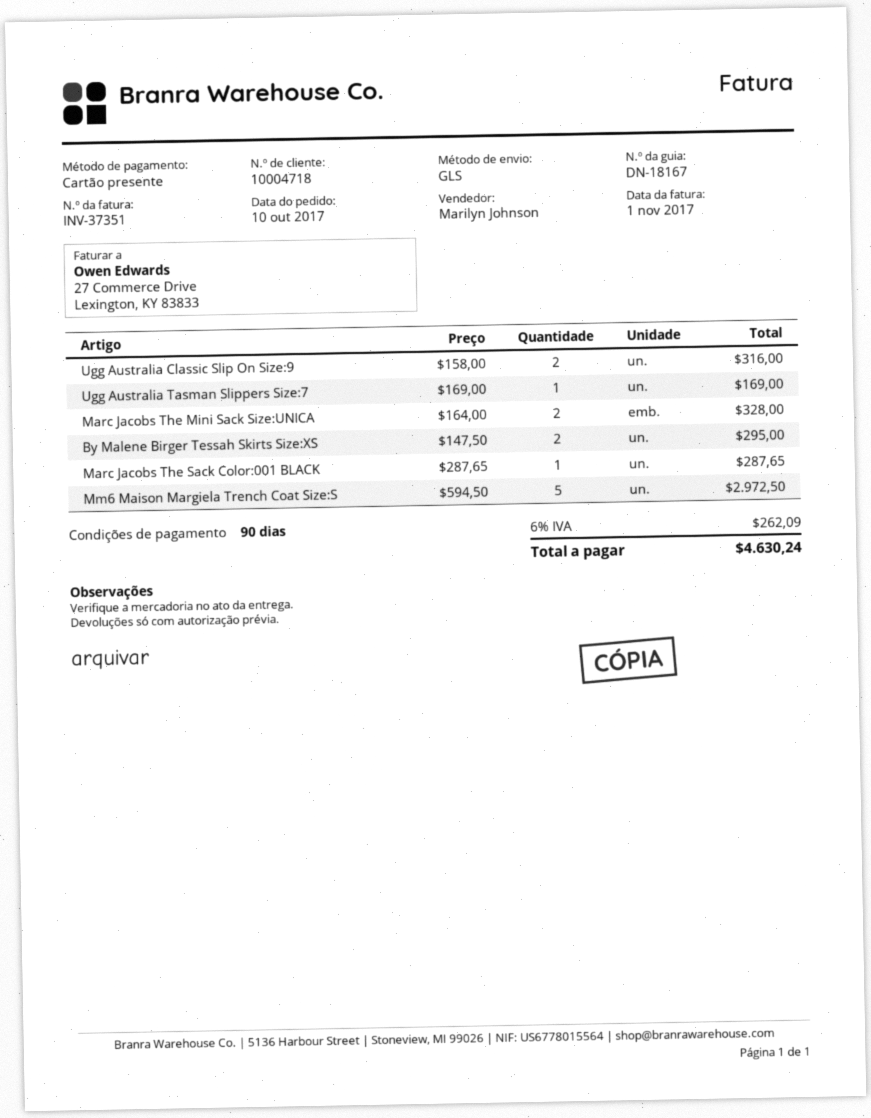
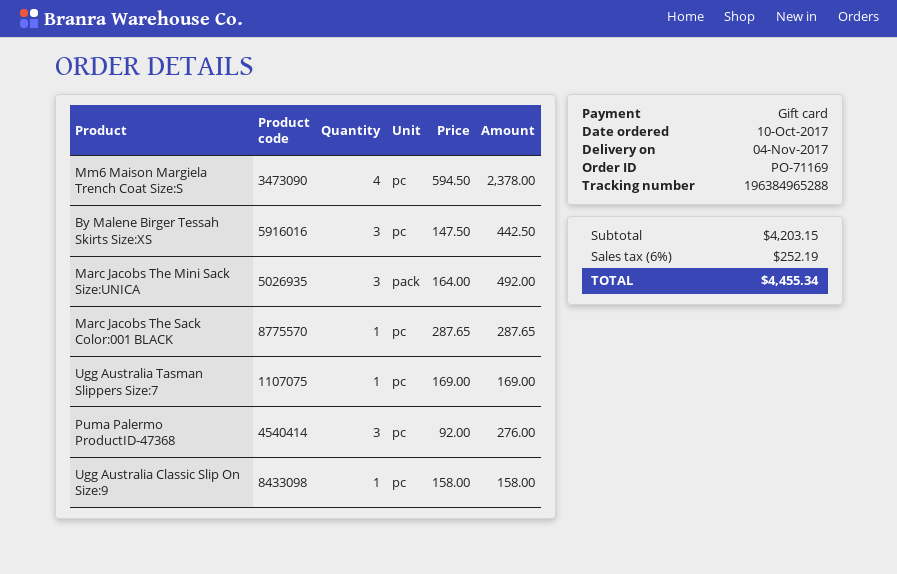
Ugg Australia Classic Slip On Size:9: 2 x 158.00 = 316.00 -> 1 x 158.00 = 158.00
Marc Jacobs The Mini Sack Size:UNICA: 2 x 164.00 = 328.00 -> 3 x 164.00 = 492.00
By Malene Birger Tessah Skirts Size:XS: 2 x 147.50 = 295.00 -> 3 x 147.50 = 442.50
Mm6 Maison Margiela Trench Coat Size:S: 5 x 594.50 = 2972.50 -> 4 x 594.50 = 2378.00
Puma Palermo ProductID-47368: none -> 3 x 92.00 = 276.00
tax: 6% = 262.09 -> 6% = 252.19
total: 4630.24 -> 4455.34

